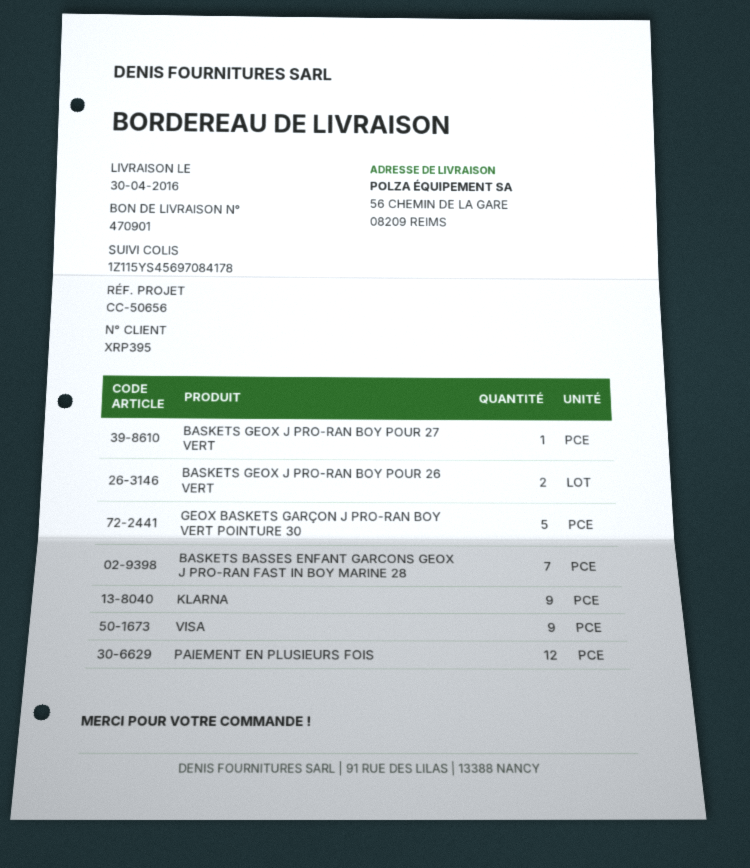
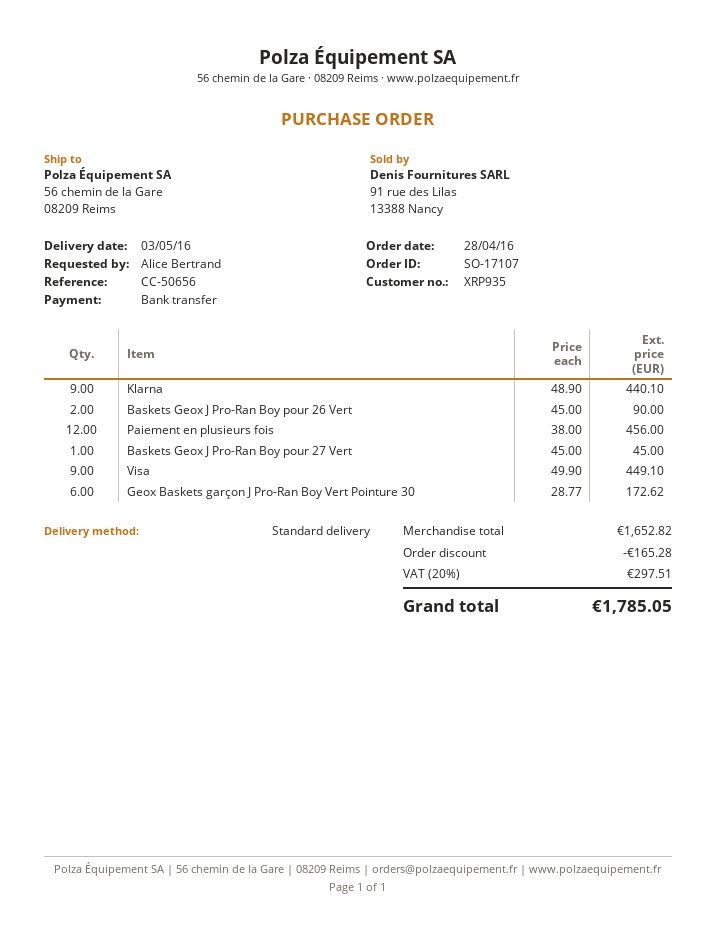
delivery date: 2016-04-30 -> 2016-05-03
customer number: XRP395 -> XRP935
GEOX BASKETS GARÇON J PRO-RAN BOY VERT POINTURE 30: 5 -> 6
BASKETS BASSES ENFANT GARCONS GEOX J PRO-RAN FAST IN BOY MARINE 28: 7 -> none

